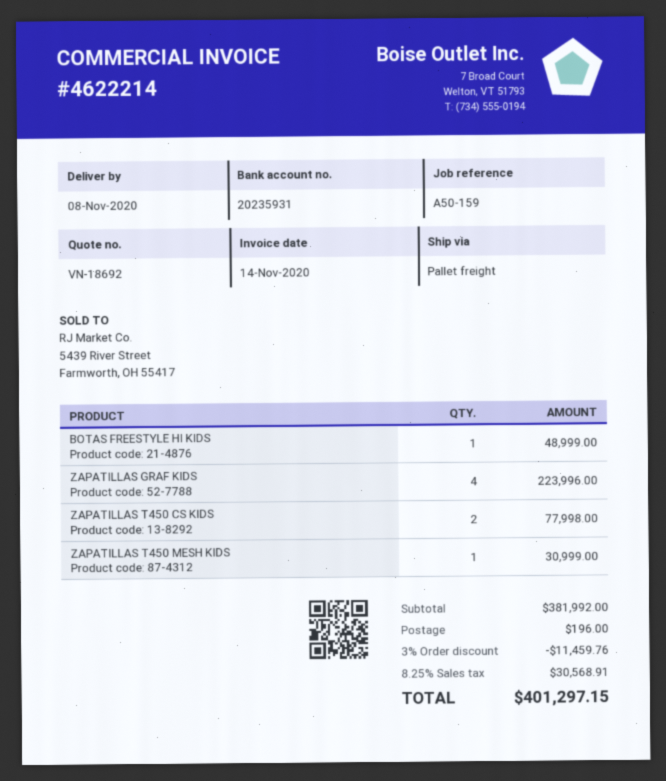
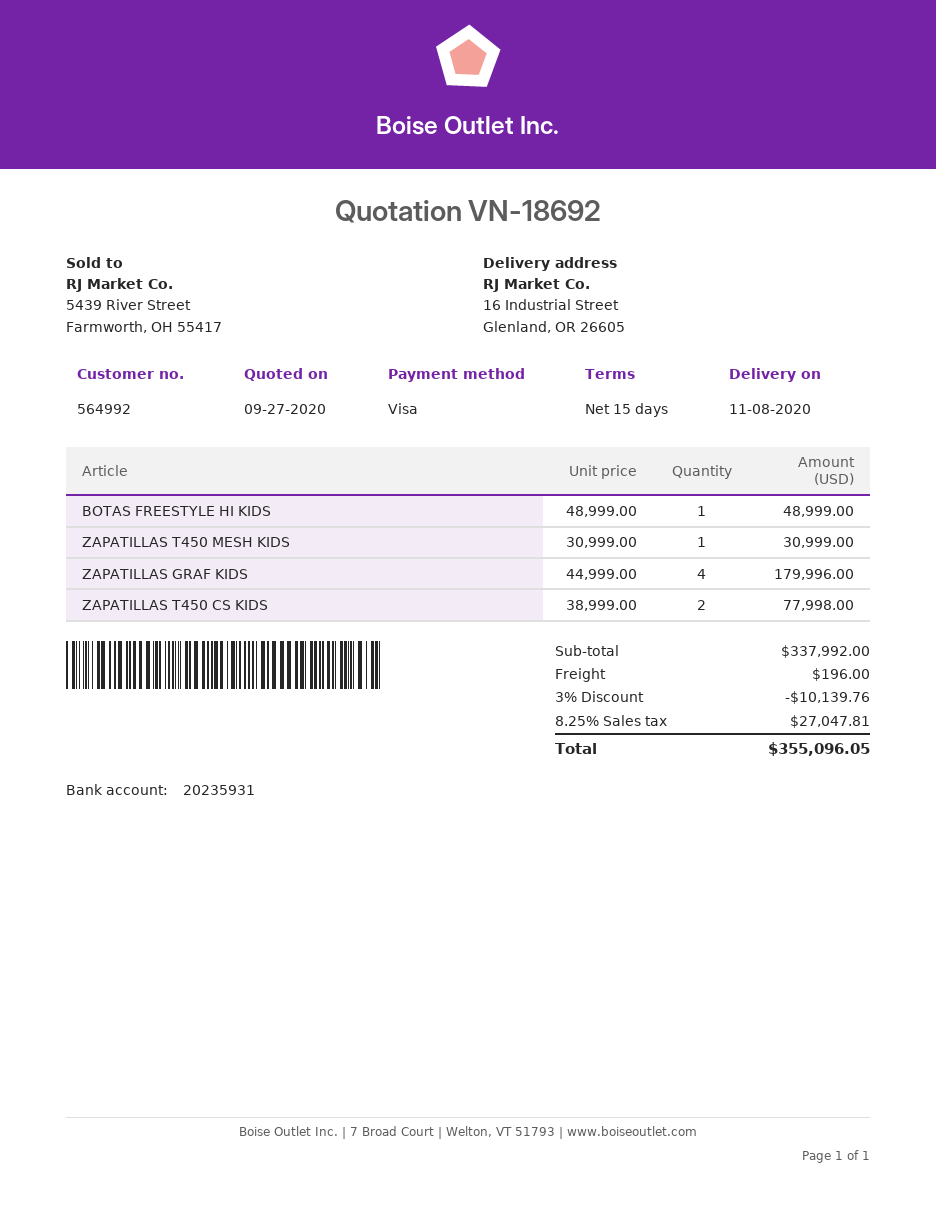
ZAPATILLAS GRAF KIDS: 4 for 223996.00 -> 4 for 179996.00
subtotal: 381992.00 -> 337992.00
discount: 3% = 11459.76 -> 3% = 10139.76
tax: 8.25% = 30568.91 -> 8.25% = 27047.81
total: 401297.15 -> 355096.05

